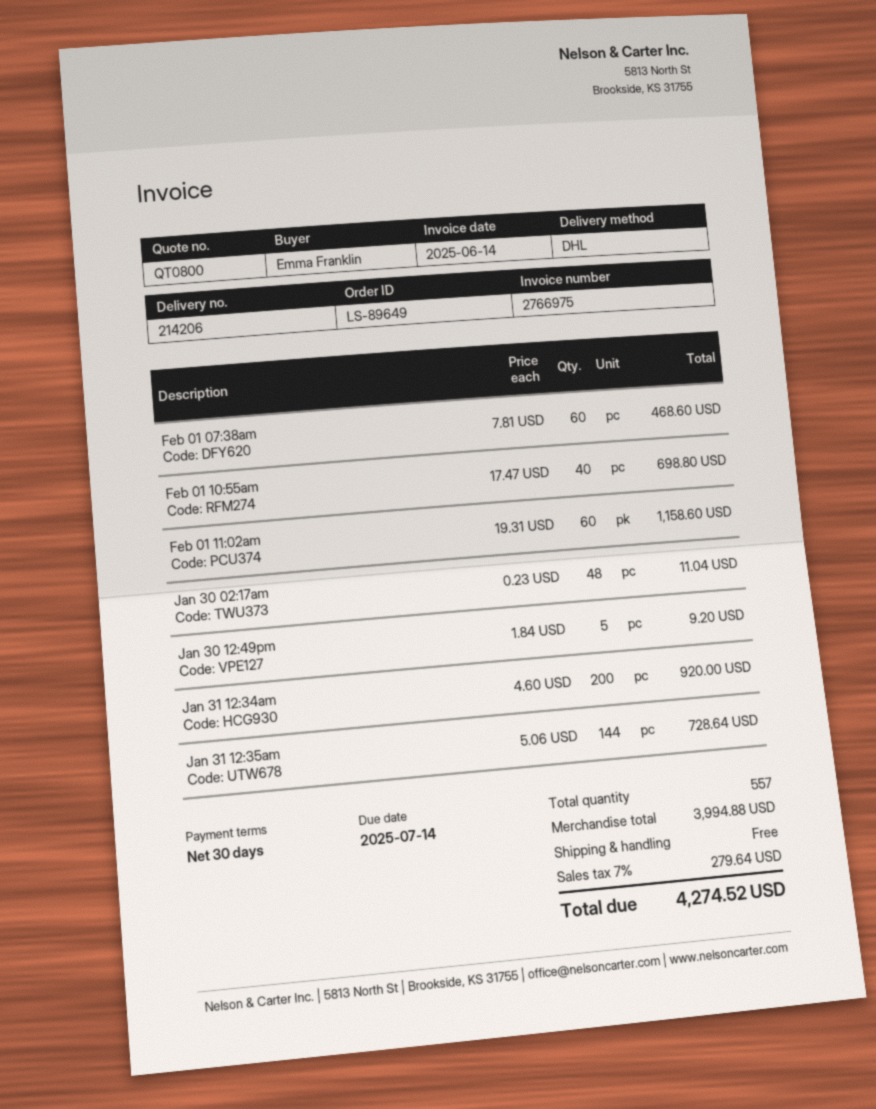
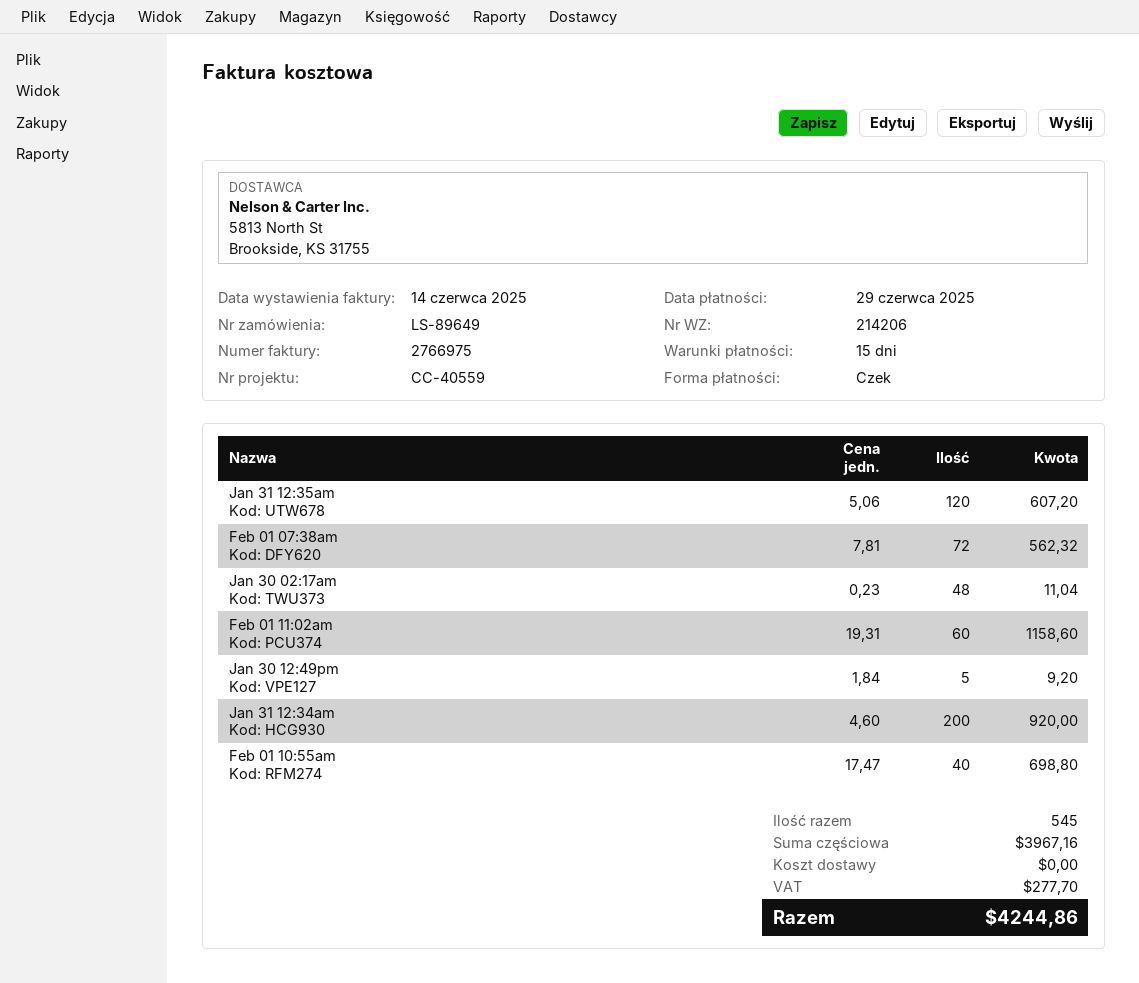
payment terms: 30 days -> 15 days
due date: 2025-07-14 -> 2025-06-29
Feb 01 07:38am: 60 x 7.81 = 468.60 -> 72 x 7.81 = 562.32
Jan 31 12:35am: 144 x 5.06 = 728.64 -> 120 x 5.06 = 607.20
total quantity: 557 -> 545
subtotal: 3994.88 -> 3967.16
tax: 279.64 -> 277.70
total: 4274.52 -> 4244.86

